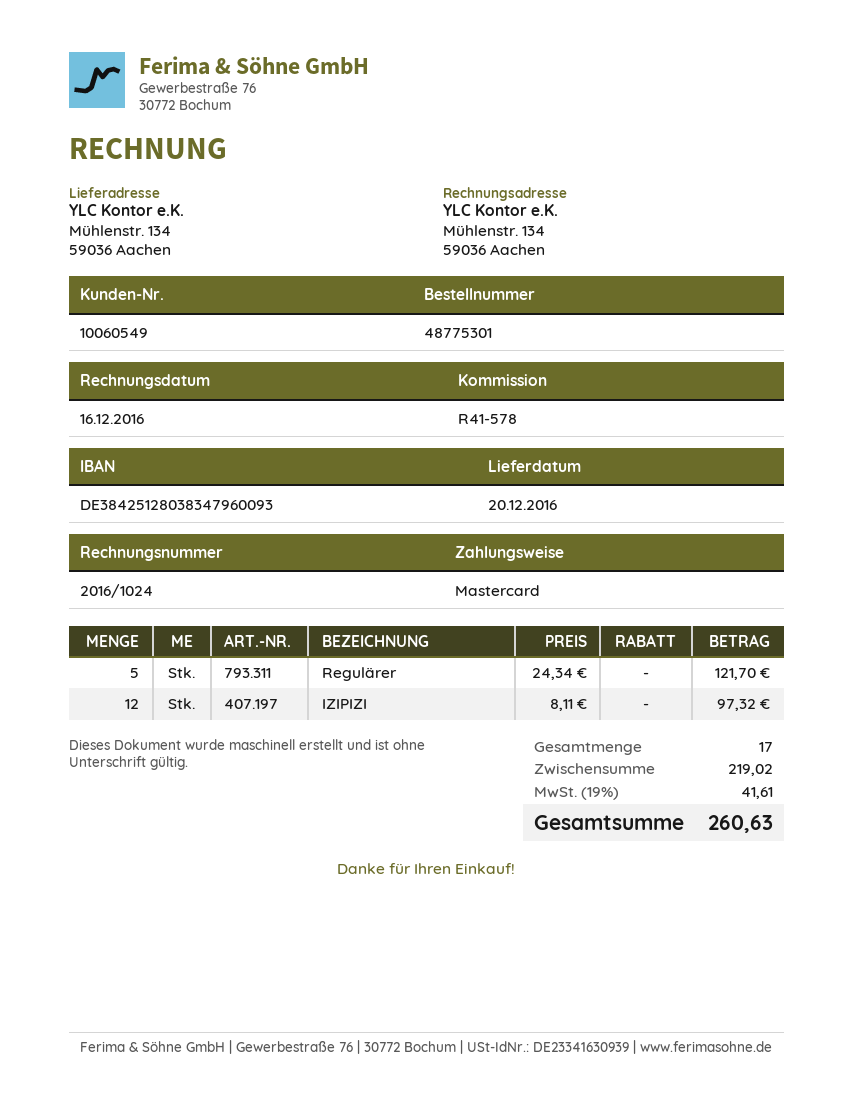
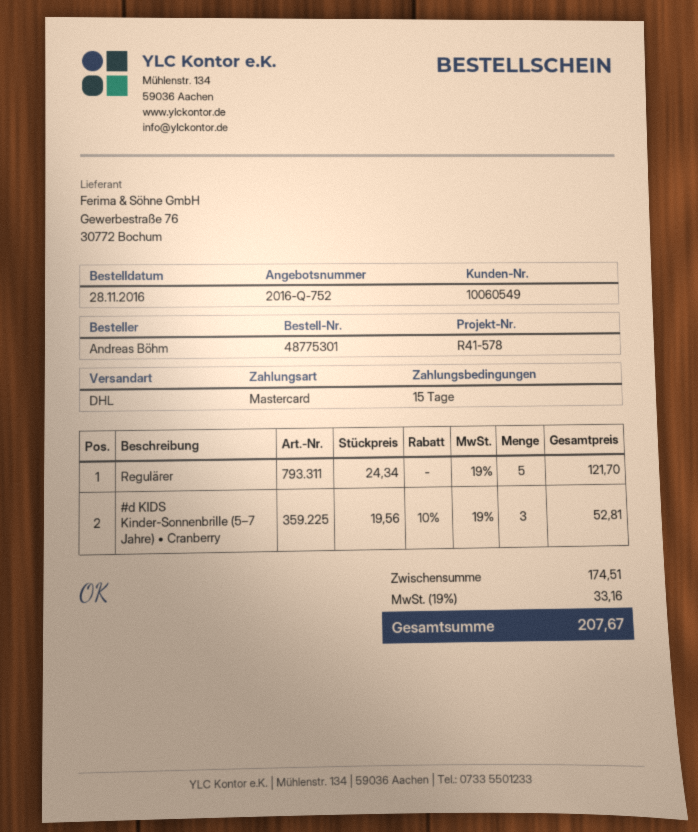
IZIPIZI: 12 x 8.11 = 97.32 -> none
#d KIDS Kinder-Sonnenbrille (5–7 Jahre) • Cranberry: none -> 3 x 19.56 - 10% = 52.81
subtotal: 219.02 -> 174.51
tax: 19% = 41.61 -> 19% = 33.16
total: 260.63 -> 207.67

